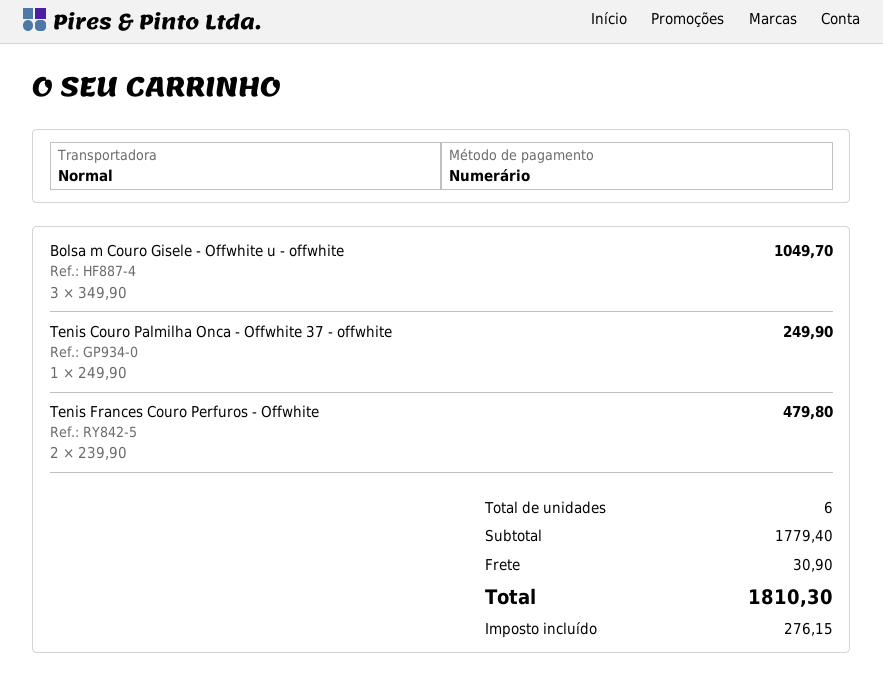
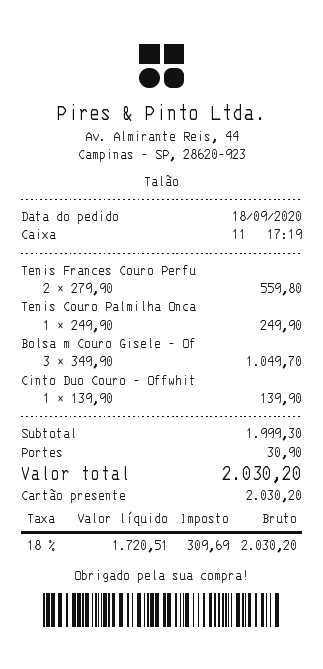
payment method: cash -> gift card
Tenis Frances Couro Perfuros - Offwhite: 2 x 239.90 = 479.80 -> 2 x 279.90 = 559.80
Cinto Duo Couro - Offwhit: none -> 1 x 139.90 = 139.90
subtotal: 1779.40 -> 1999.30
tax: 276.15 -> 309.69
total: 1810.30 -> 2030.20

